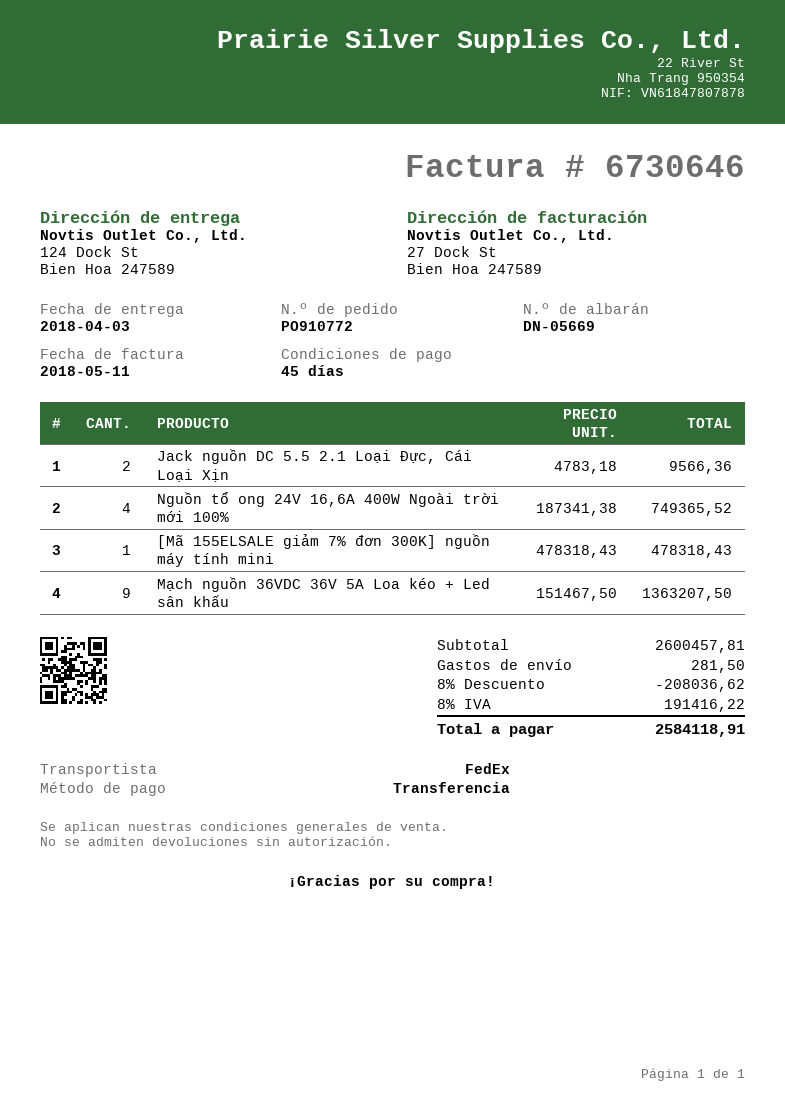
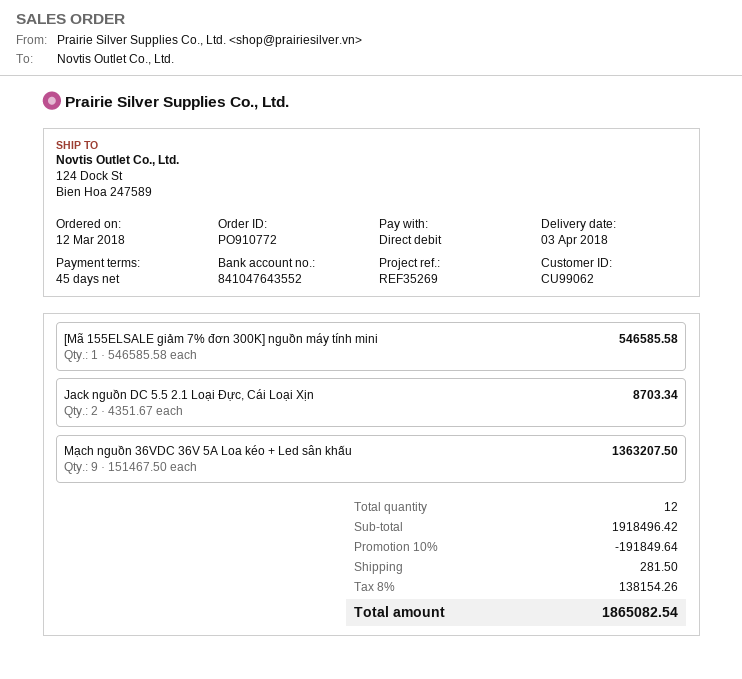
payment method: bank transfer -> direct debit
Jack nguồn DC 5.5 2.1 Loại Đực, Cái Loại Xịn: 2 x 4783.18 = 9566.36 -> 2 x 4351.67 = 8703.34
Nguồn tổ ong 24V 16,6A 400W Ngoài trời mới 100%: 4 x 187341.38 = 749365.52 -> none
[Mã 155ELSALE giảm 7% đơn 300K] nguồn máy tính mini: 1 x 478318.43 = 478318.43 -> 1 x 546585.58 = 546585.58
subtotal: 2600457.81 -> 1918496.42
discount: 8% = 208036.62 -> 10% = 191849.64
tax: 8% = 191416.22 -> 8% = 138154.26
total: 2584118.91 -> 1865082.54

